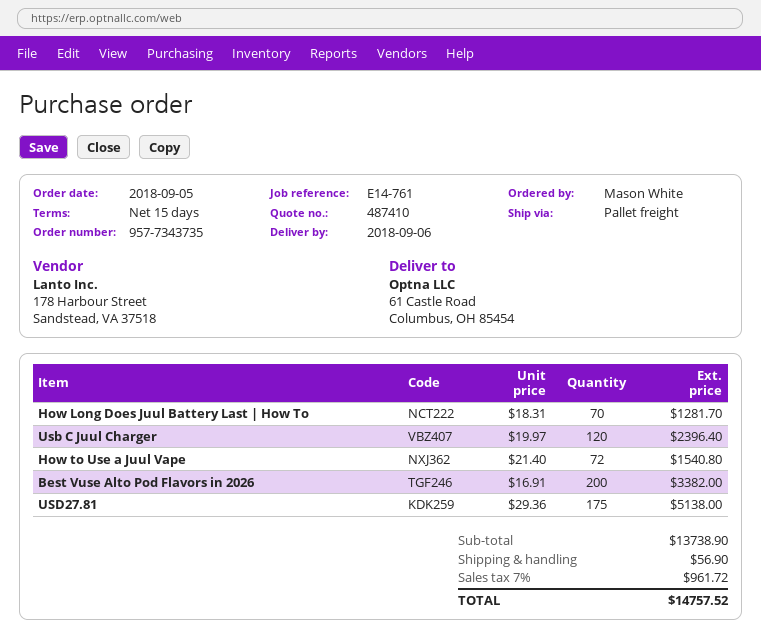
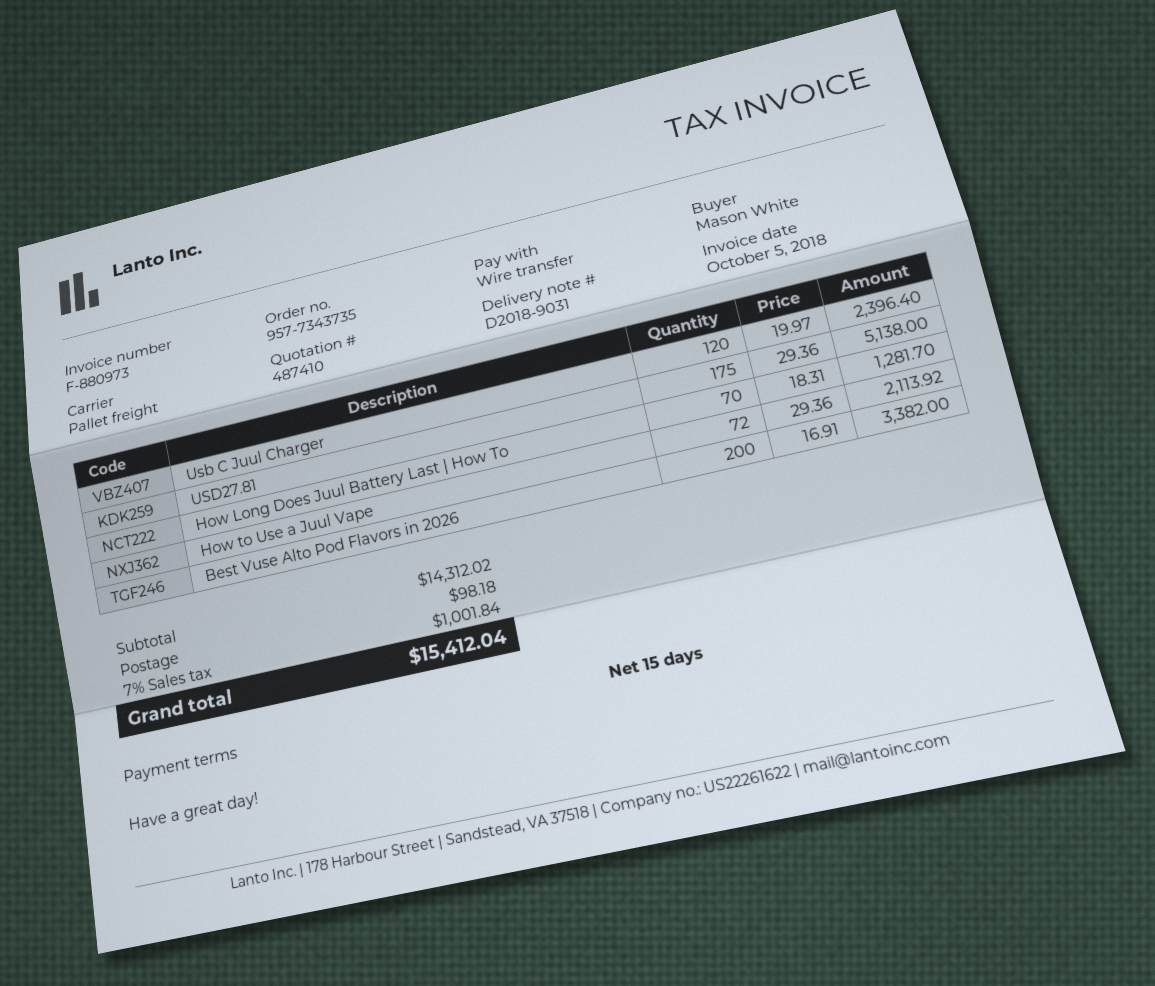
How to Use a Juul Vape: 72 x 21.40 = 1540.80 -> 72 x 29.36 = 2113.92
subtotal: 13738.90 -> 14312.02
shipping: 56.90 -> 98.18
tax: 7% = 961.72 -> 7% = 1001.84
total: 14757.52 -> 15412.04

